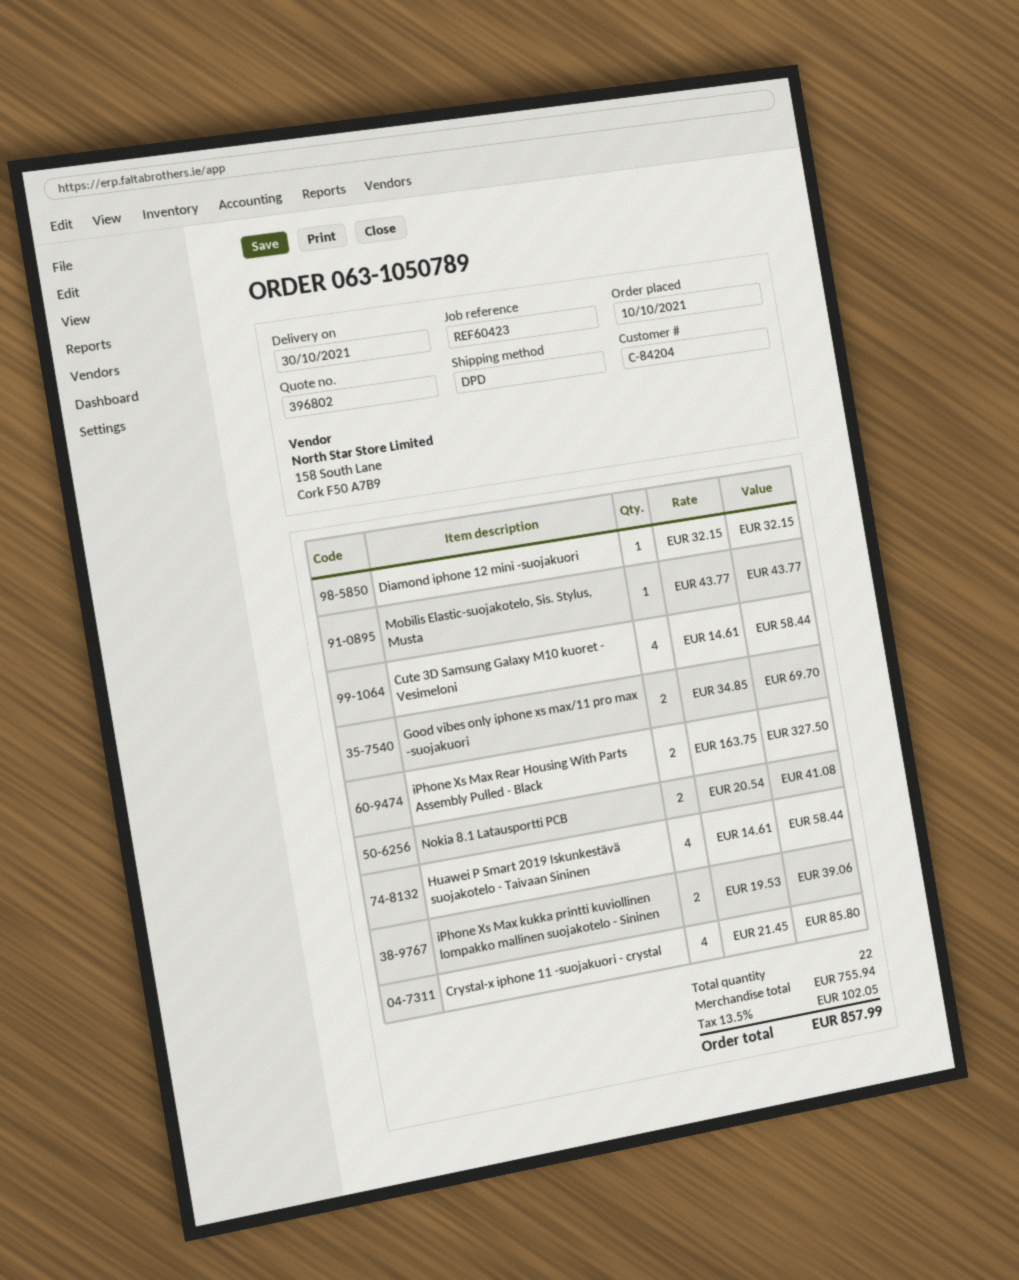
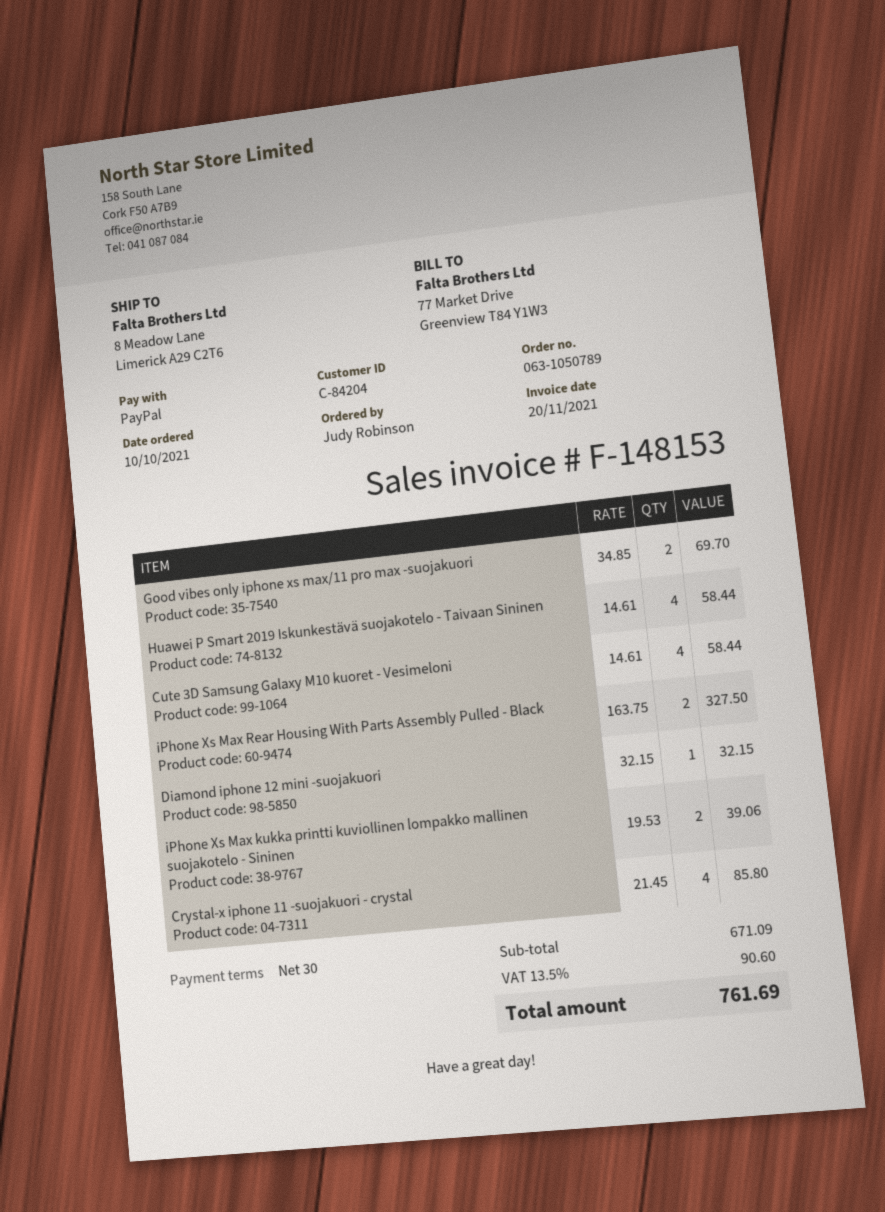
Mobilis Elastic-suojakotelo, Sis. Stylus, Musta: 1 x 43.77 = 43.77 -> none
Nokia 8.1 Latausportti PCB: 2 x 20.54 = 41.08 -> none
subtotal: 755.94 -> 671.09
tax: 13.5% = 102.05 -> 13.5% = 90.60
total: 857.99 -> 761.69

